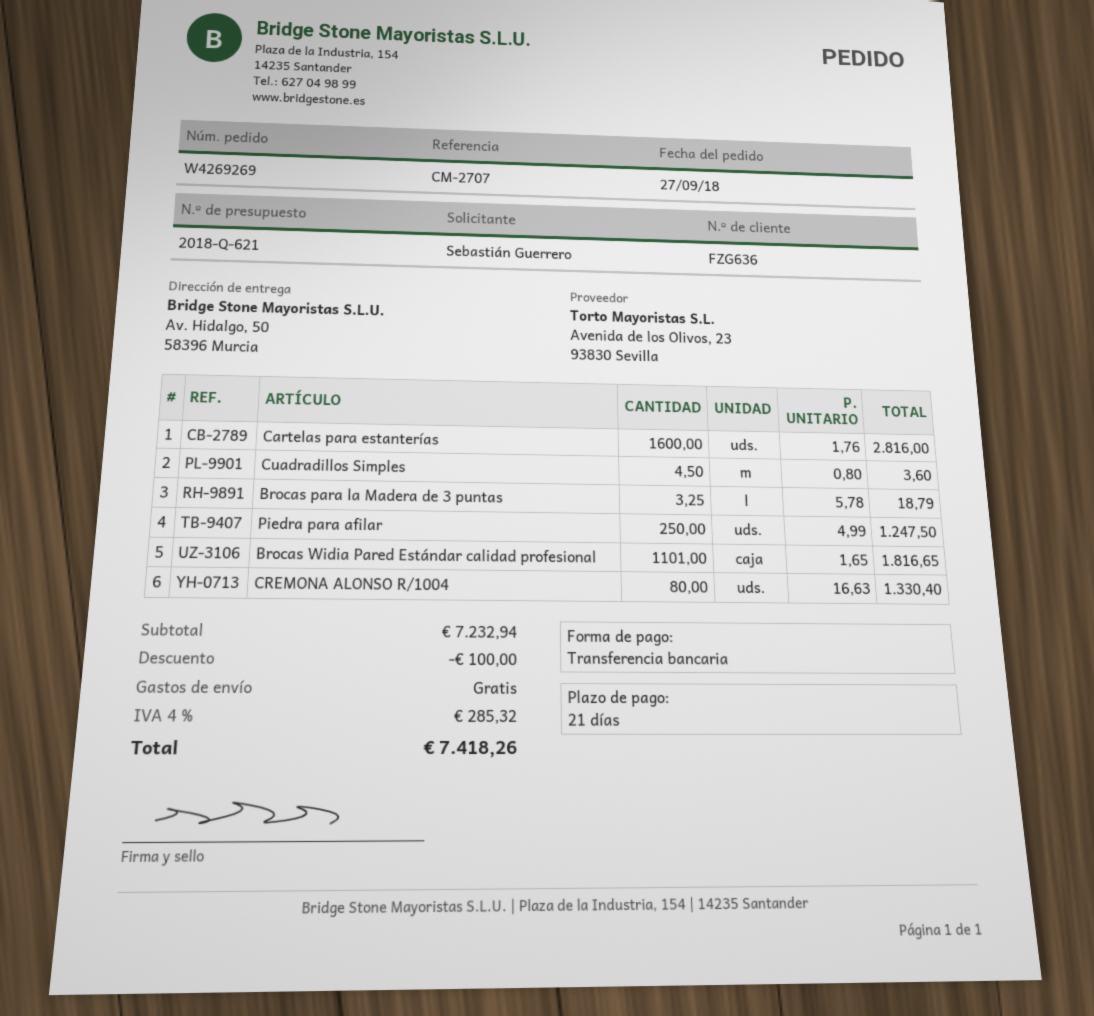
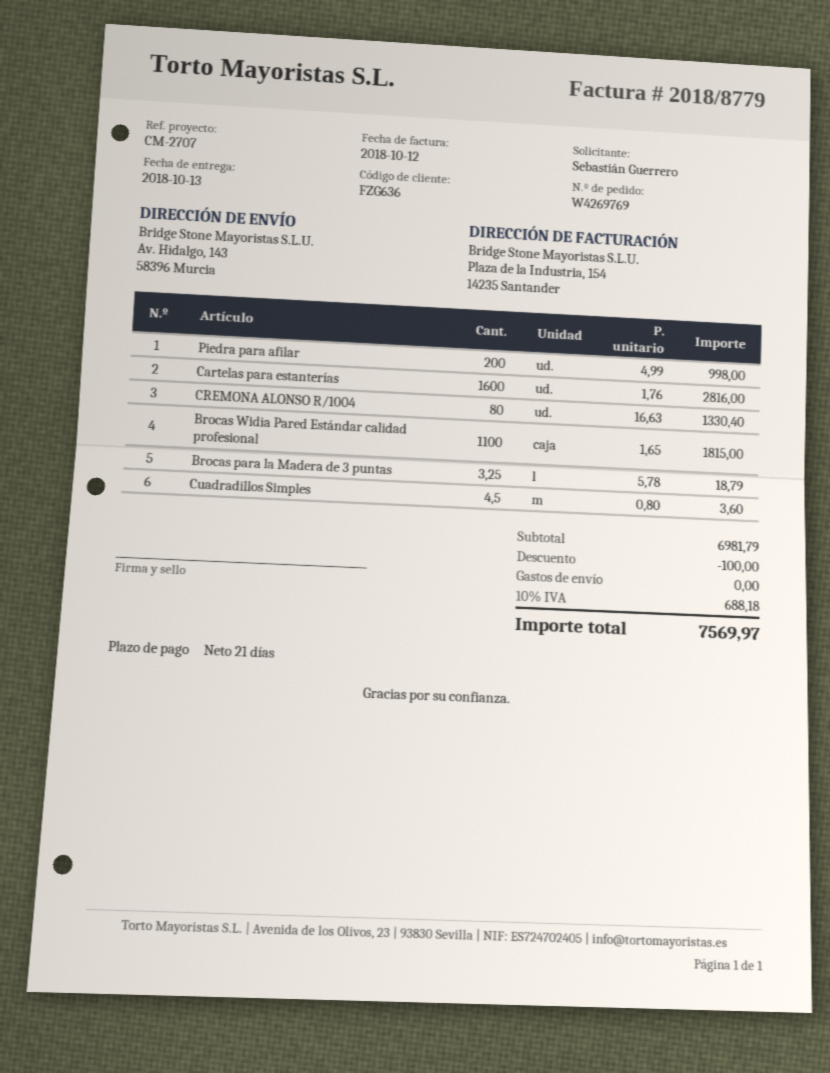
order number: W4269269 -> W4269769
ship to: Av. Hidalgo, 50, 58396 Murcia -> Av. Hidalgo, 143, 58396 Murcia
Piedra para afilar: 250 x 4.99 = 1247.50 -> 200 x 4.99 = 998.00
Brocas Widia Pared Estándar calidad profesional: 1101 x 1.65 = 1816.65 -> 1100 x 1.65 = 1815.00
subtotal: 7232.94 -> 6981.79
tax: 4% = 285.32 -> 10% = 688.18
total: 7418.26 -> 7569.97

